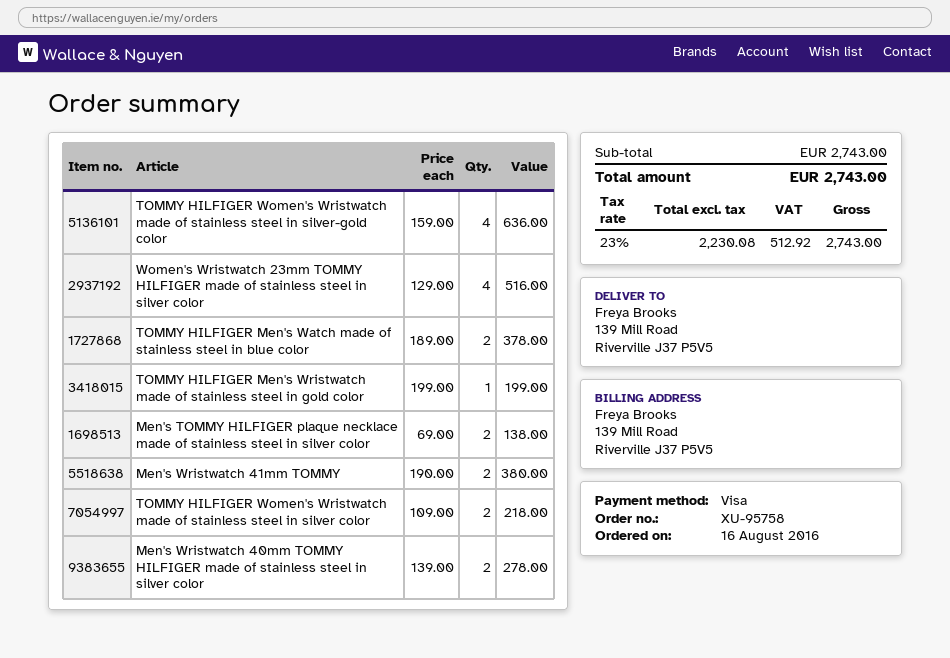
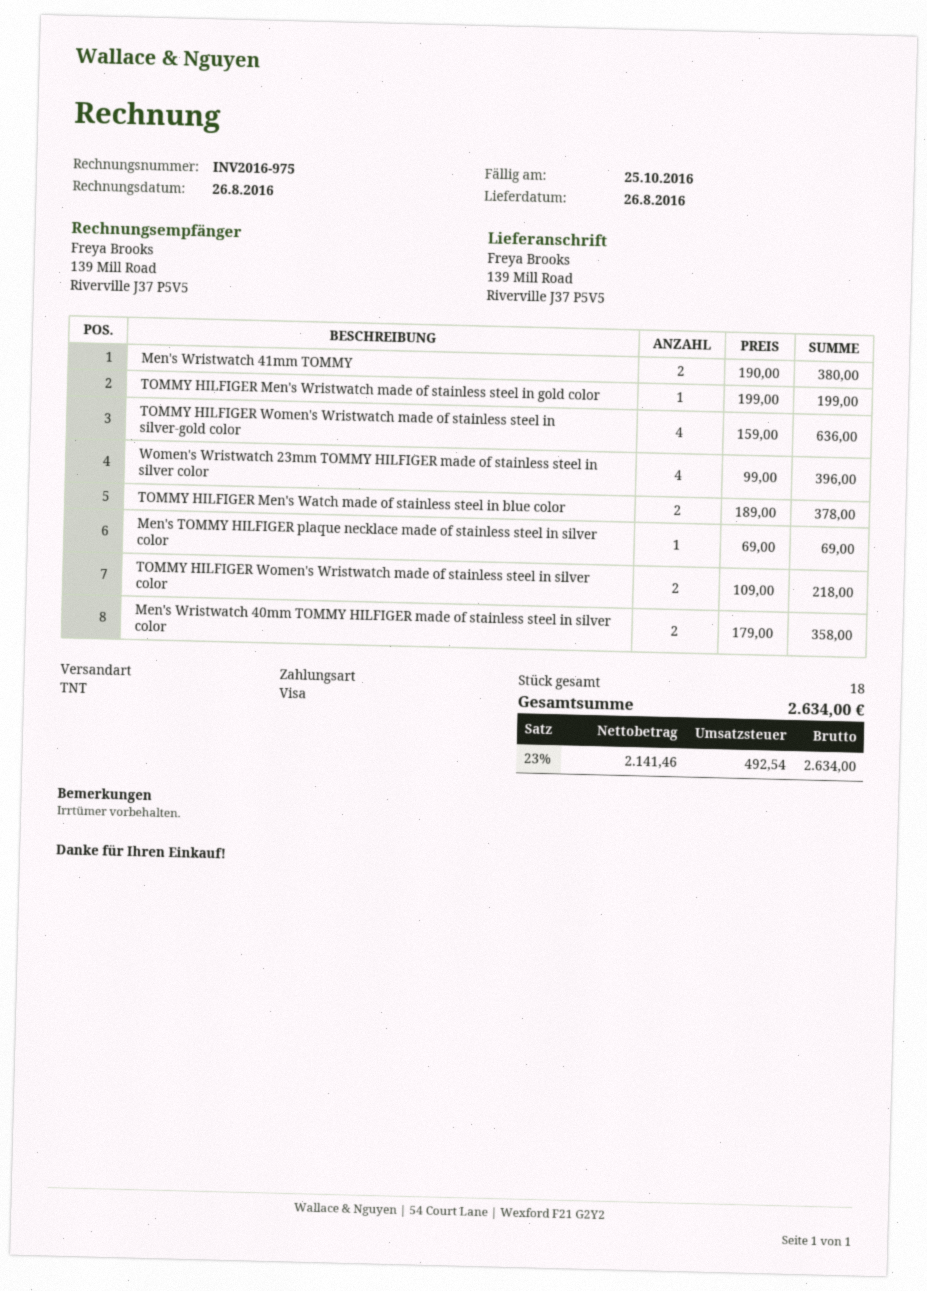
Women's Wristwatch 23mm TOMMY HILFIGER made of stainless steel in silver color: 4 x 129.00 = 516.00 -> 4 x 99.00 = 396.00
Men's TOMMY HILFIGER plaque necklace made of stainless steel in silver color: 2 x 69.00 = 138.00 -> 1 x 69.00 = 69.00
Men's Wristwatch 40mm TOMMY HILFIGER made of stainless steel in silver color: 2 x 139.00 = 278.00 -> 2 x 179.00 = 358.00
net: 2230.08 -> 2141.46
tax: 23% = 512.92 -> 23% = 492.54
total: 2743.00 -> 2634.00

